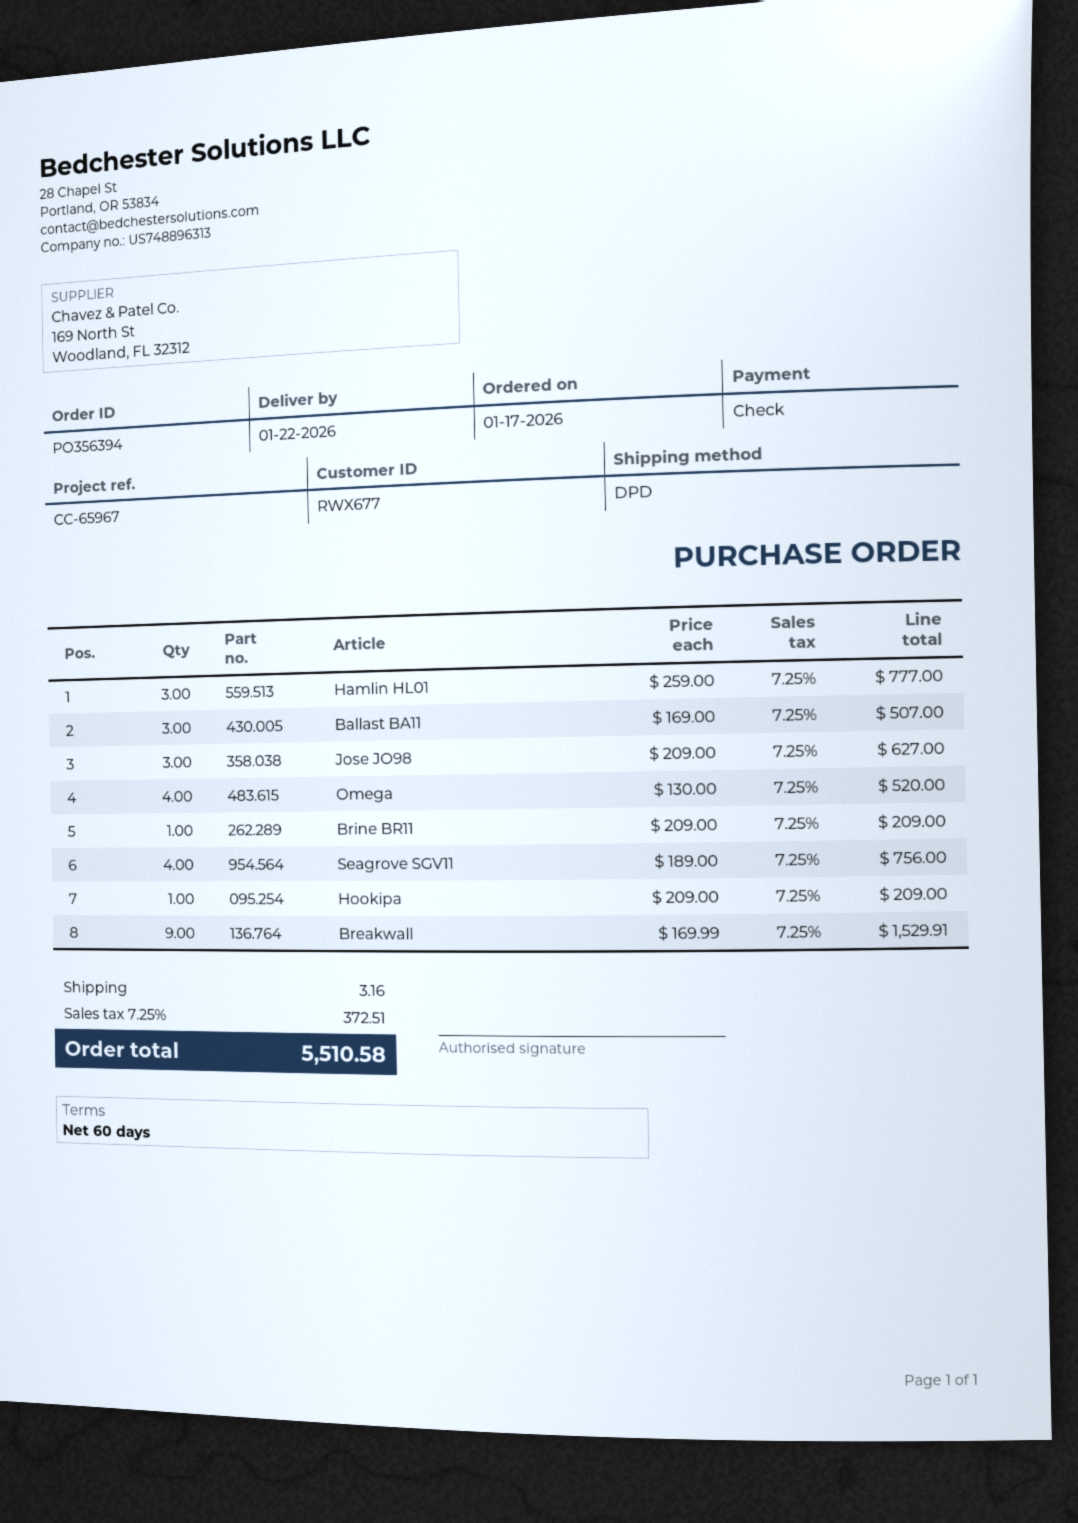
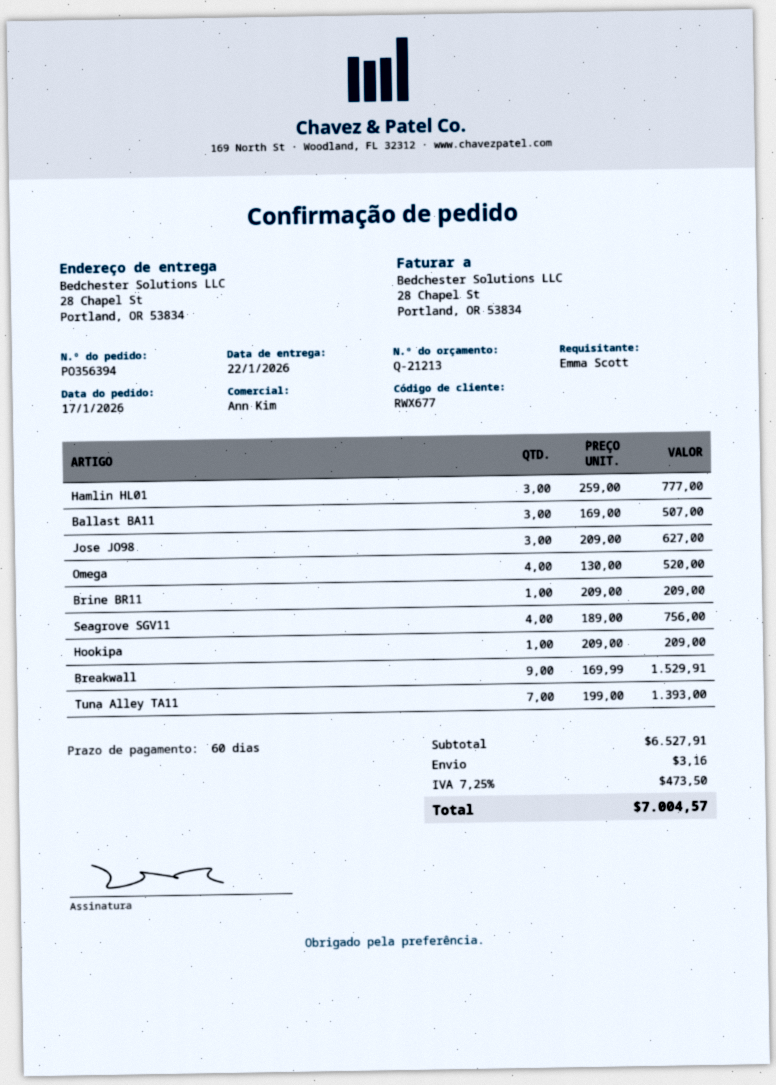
Tuna Alley TA11: none -> 7 x 199.00 = 1393.00
tax: 7.25% = 372.51 -> 7.25% = 473.50
total: 5510.58 -> 7004.57

